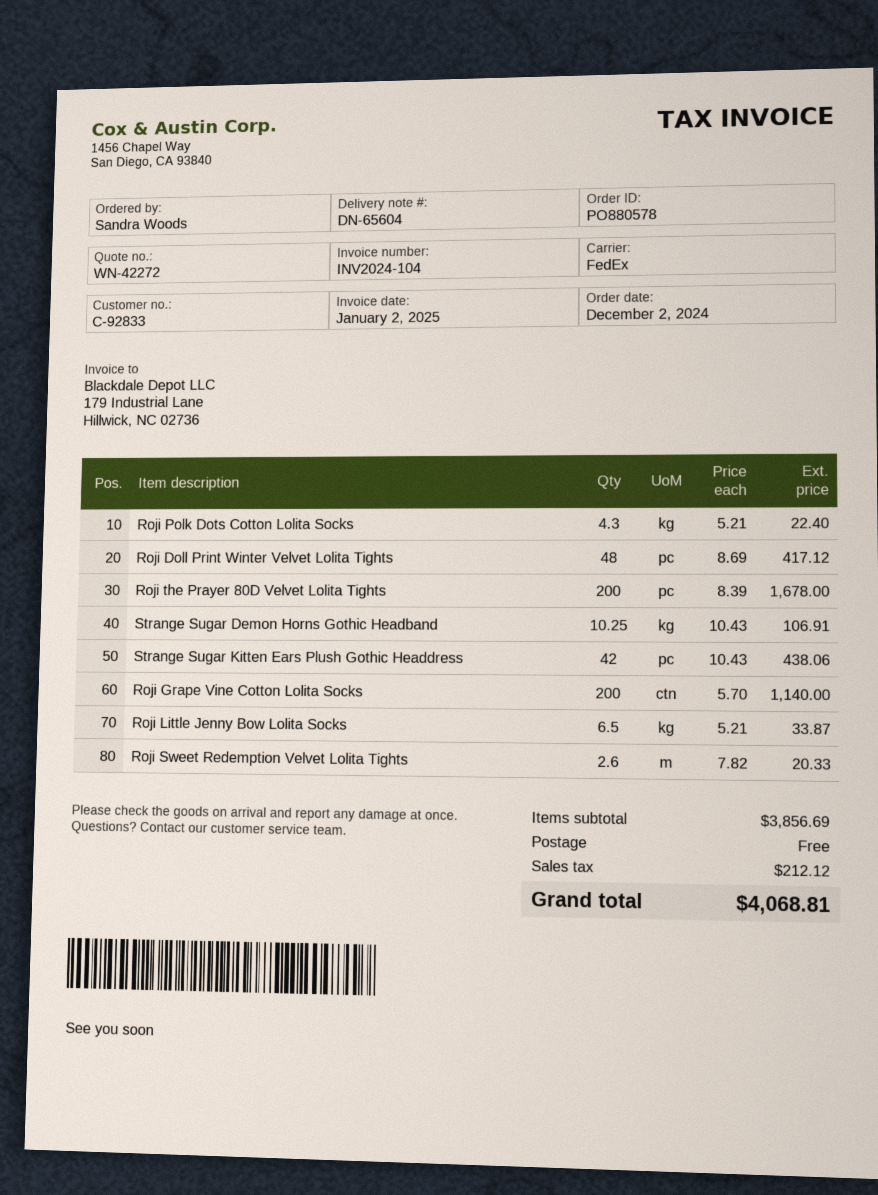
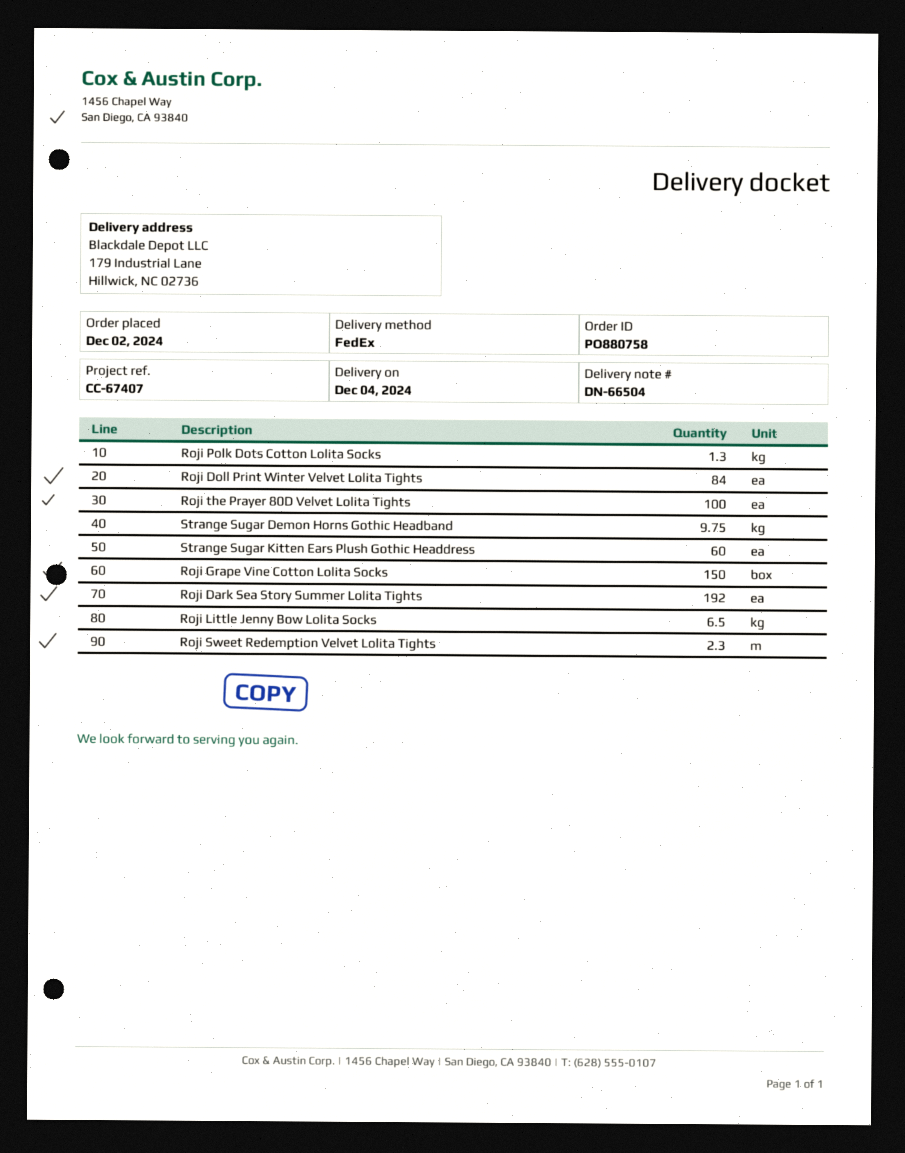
order number: PO880578 -> PO880758
delivery note number: DN-65604 -> DN-66504
Roji Polk Dots Cotton Lolita Socks: 4.3 -> 1.3
Roji Doll Print Winter Velvet Lolita Tights: 48 -> 84
Roji the Prayer 80D Velvet Lolita Tights: 200 -> 100
Strange Sugar Demon Horns Gothic Headband: 10.25 -> 9.75
Strange Sugar Kitten Ears Plush Gothic Headdress: 42 -> 60
Roji Grape Vine Cotton Lolita Socks: 200 -> 150
Roji Sweet Redemption Velvet Lolita Tights: 2.6 -> 2.3
Roji Dark Sea Story Summer Lolita Tights: none -> 192

